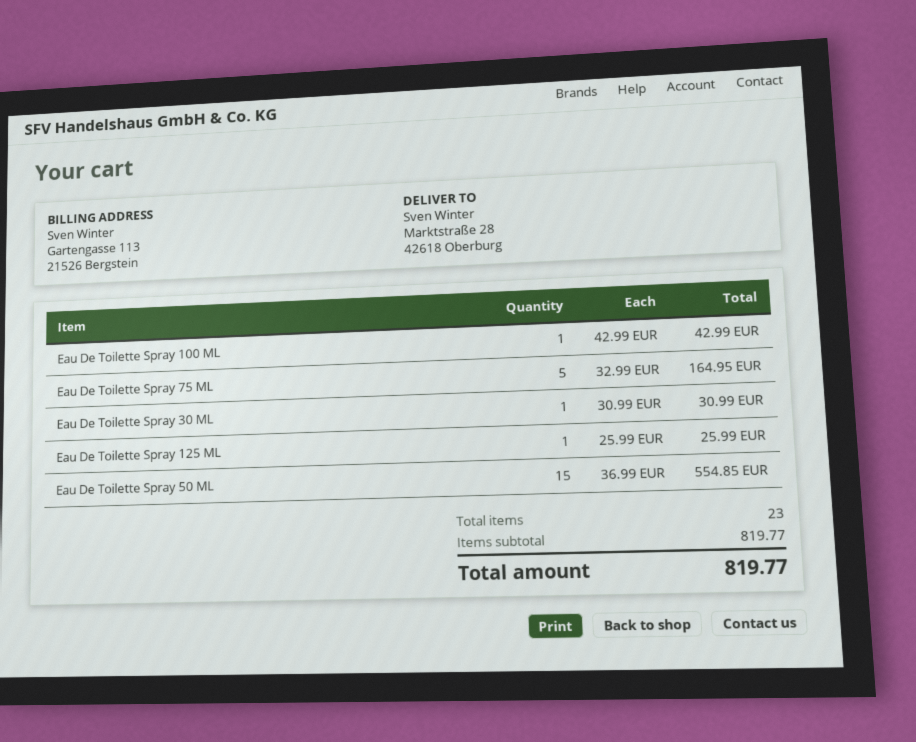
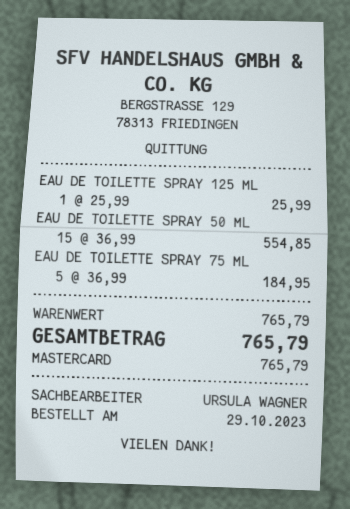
Eau De Toilette Spray 100 ML: 1 x 42.99 = 42.99 -> none
Eau De Toilette Spray 75 ML: 5 x 32.99 = 164.95 -> 5 x 36.99 = 184.95
Eau De Toilette Spray 30 ML: 1 x 30.99 = 30.99 -> none
subtotal: 819.77 -> 765.79
total: 819.77 -> 765.79

